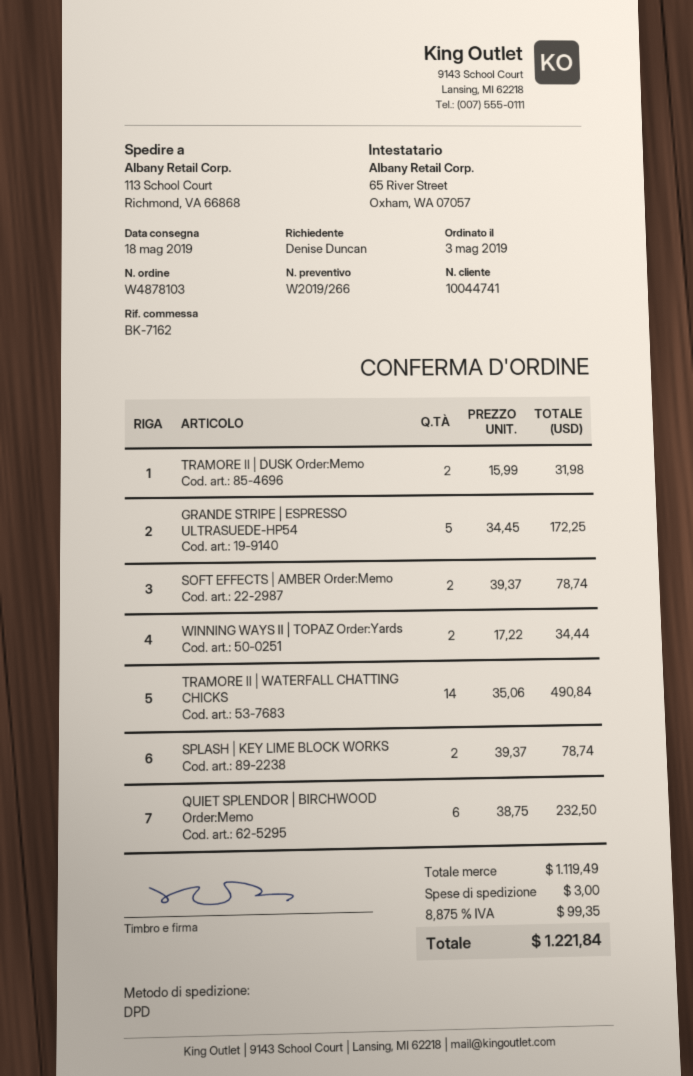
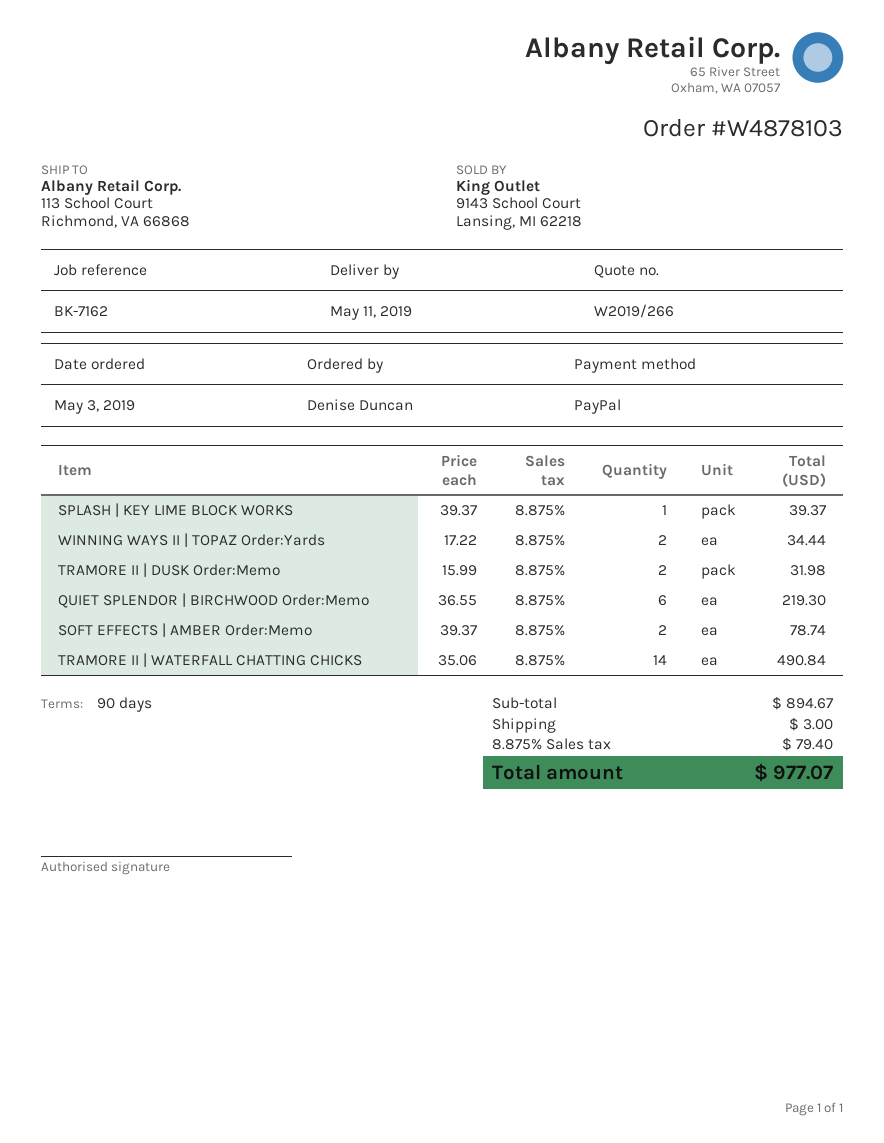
delivery date: 2019-05-18 -> 2019-05-11
GRANDE STRIPE | ESPRESSO ULTRASUEDE-HP54: 5 x 34.45 = 172.25 -> none
SPLASH | KEY LIME BLOCK WORKS: 2 x 39.37 = 78.74 -> 1 x 39.37 = 39.37
QUIET SPLENDOR | BIRCHWOOD Order:Memo: 6 x 38.75 = 232.50 -> 6 x 36.55 = 219.30
subtotal: 1119.49 -> 894.67
tax: 8.875% = 99.35 -> 8.875% = 79.40
total: 1221.84 -> 977.07

